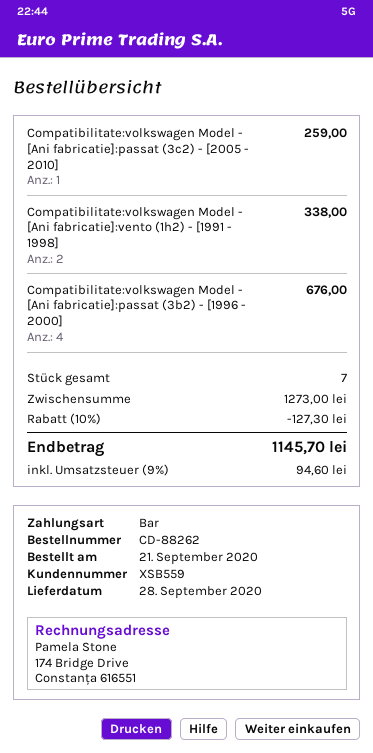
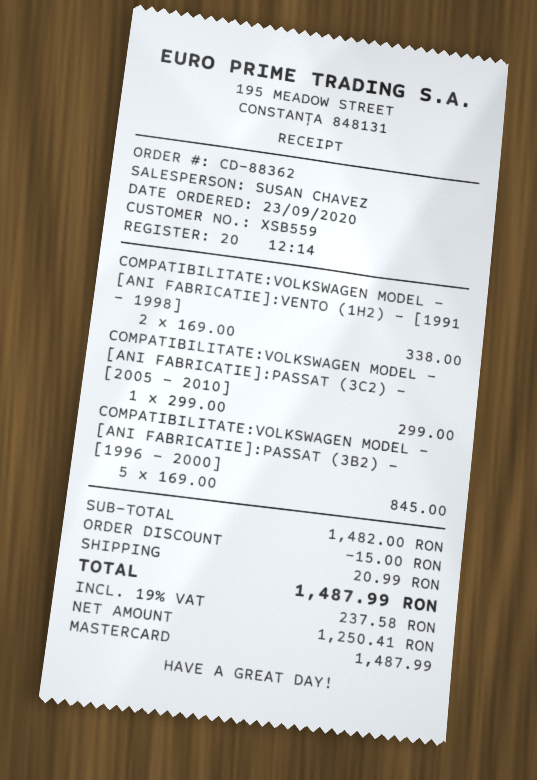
order number: CD-88262 -> CD-88362
order date: 2020-09-21 -> 2020-09-23
payment method: cash -> Mastercard
Compatibilitate:volkswagen Model - [Ani fabricatie]:passat (3c2) - [2005 - 2010]: 1 for 259.00 -> 1 for 299.00
Compatibilitate:volkswagen Model - [Ani fabricatie]:passat (3b2) - [1996 - 2000]: 4 for 676.00 -> 5 for 845.00
subtotal: 1273.00 -> 1482.00
discount: 127.30 -> 15.00
shipping: none -> 20.99
tax: 9% = 94.60 -> 19% = 237.58
total: 1145.70 -> 1487.99

